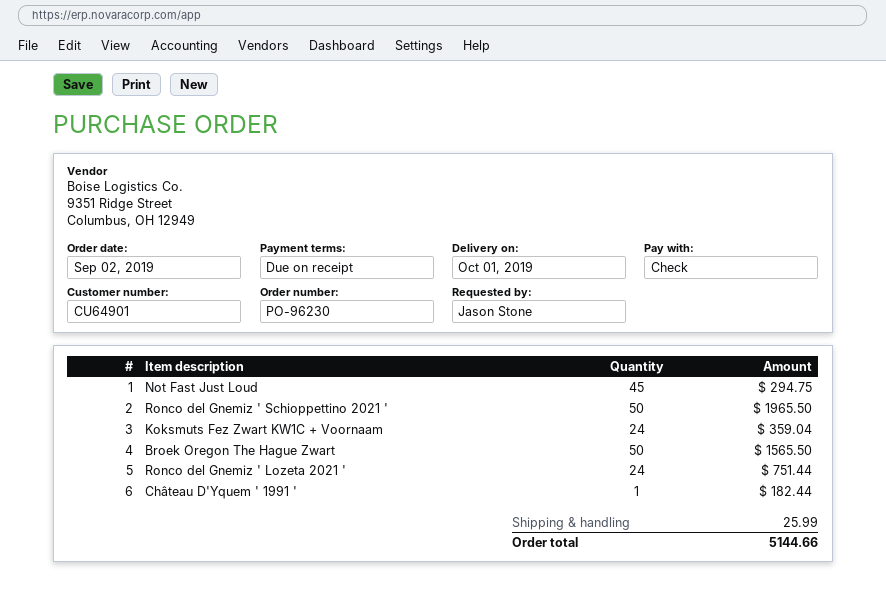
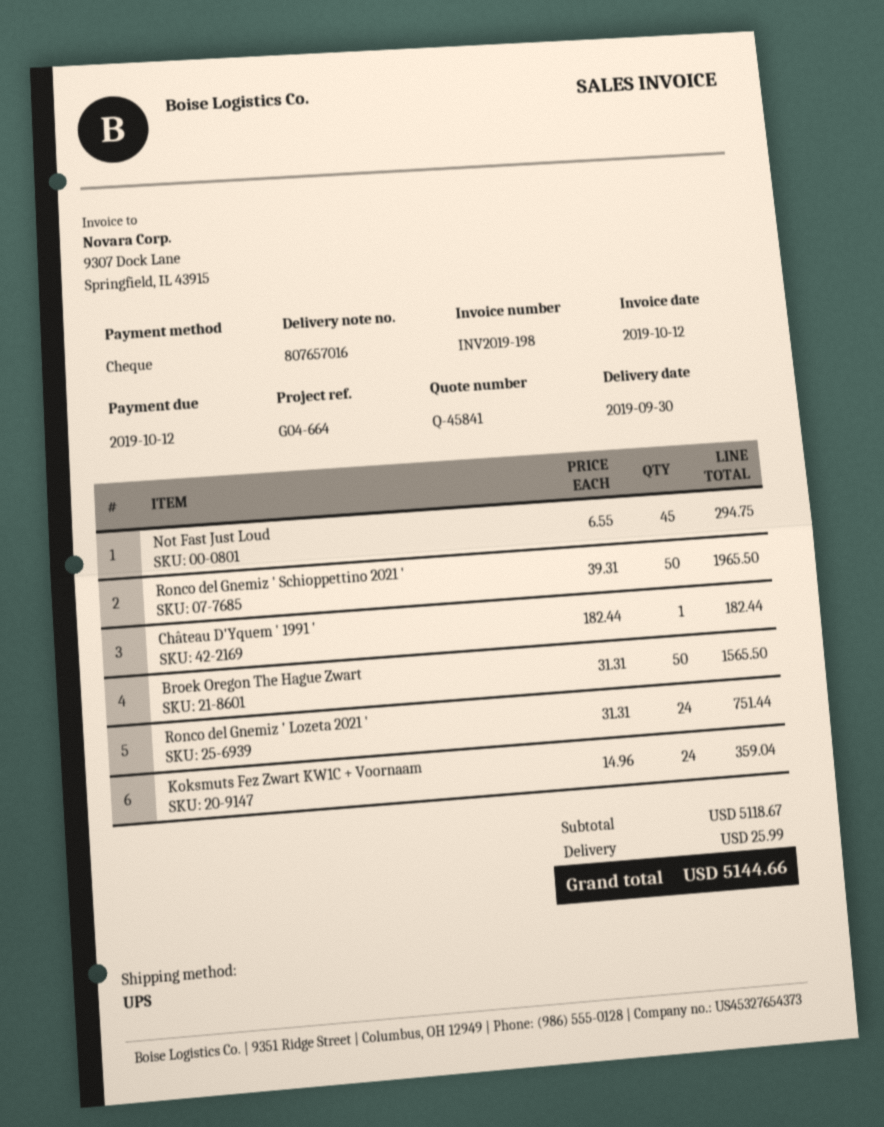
delivery date: 2019-10-01 -> 2019-09-30

